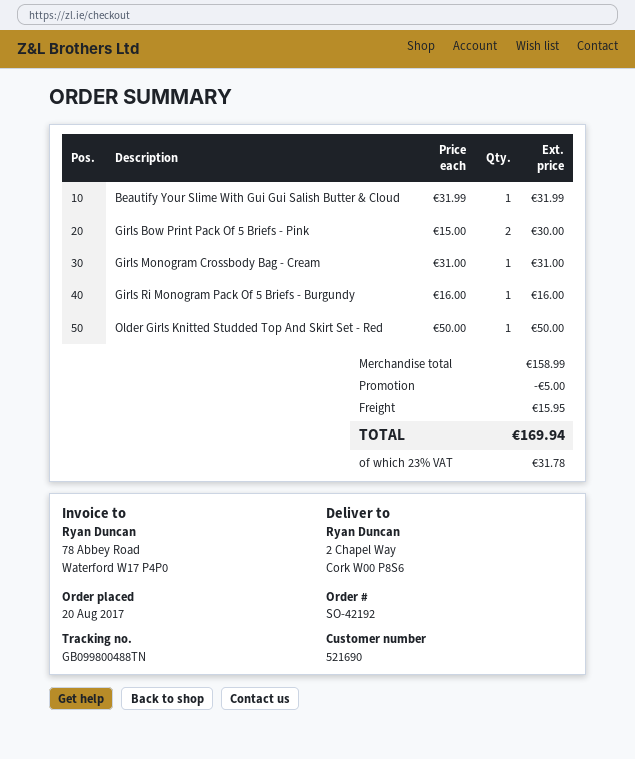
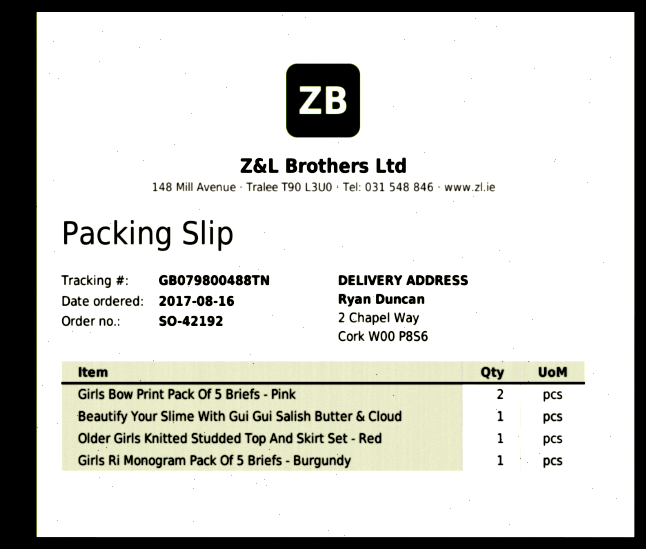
order date: 2017-08-20 -> 2017-08-16
tracking number: GB099800488TN -> GB079800488TN
Girls Monogram Crossbody Bag - Cream: 1 -> none

